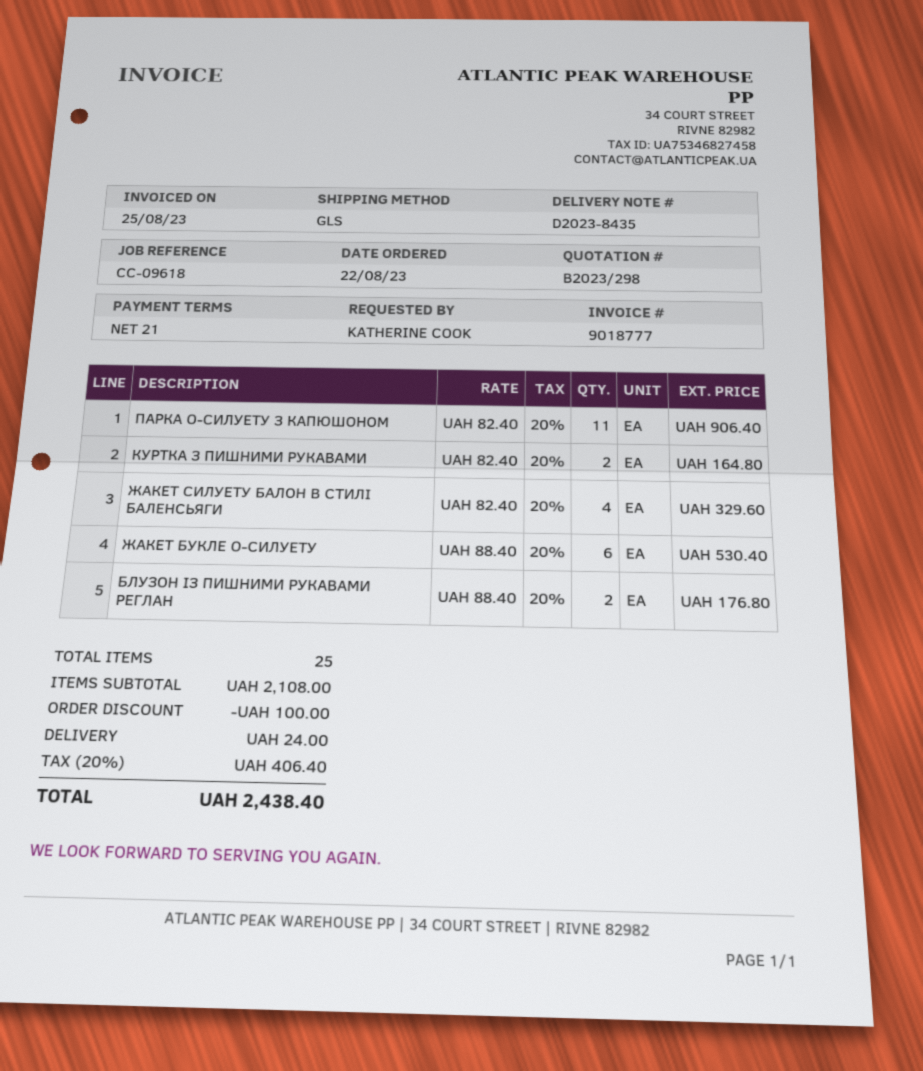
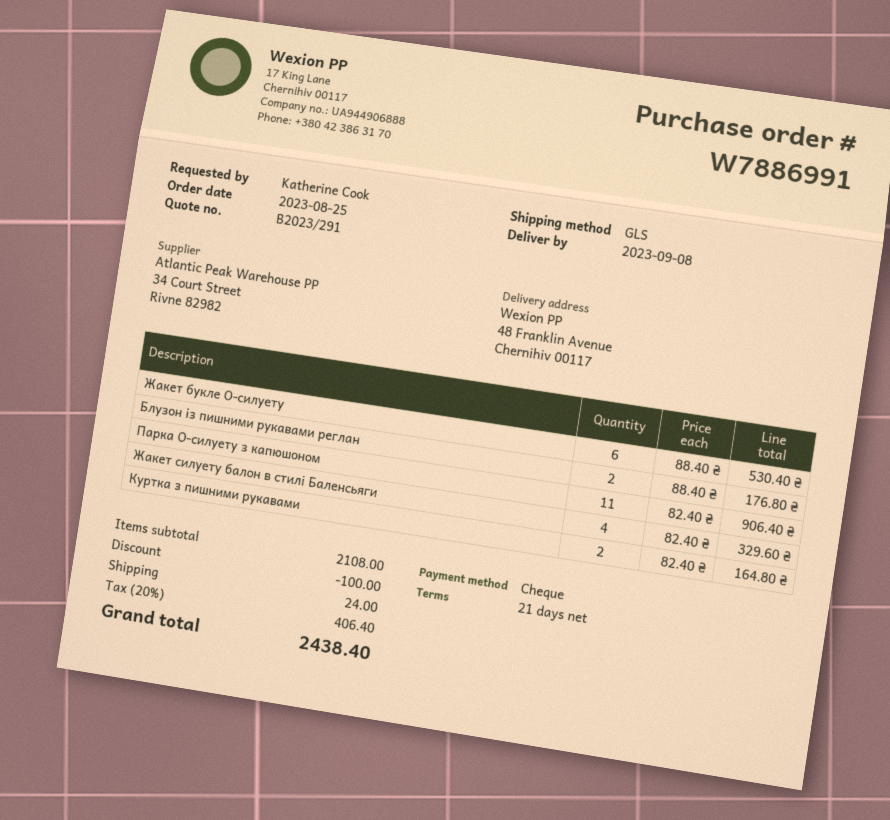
quote number: B2023/298 -> B2023/291
order date: 2023-08-22 -> 2023-08-25

